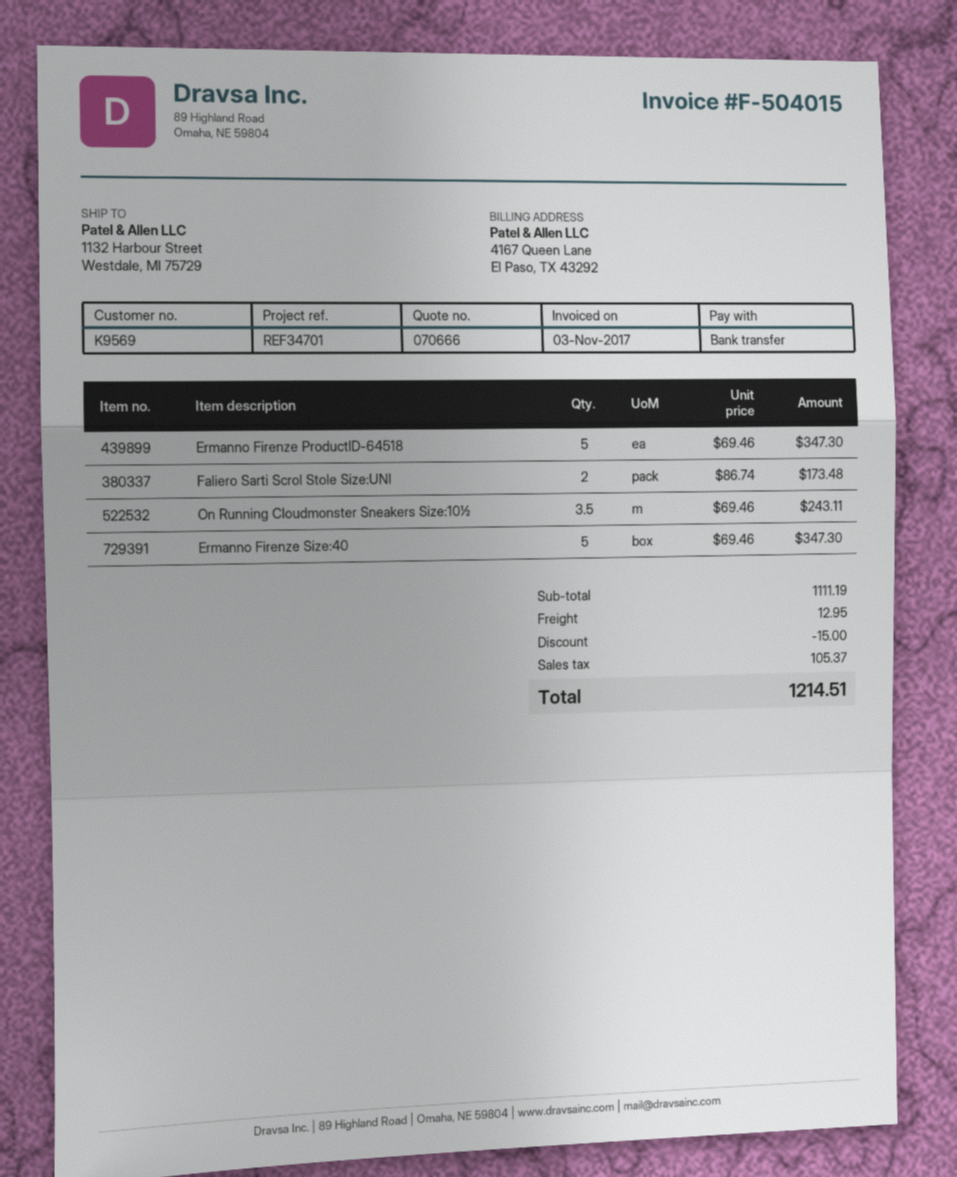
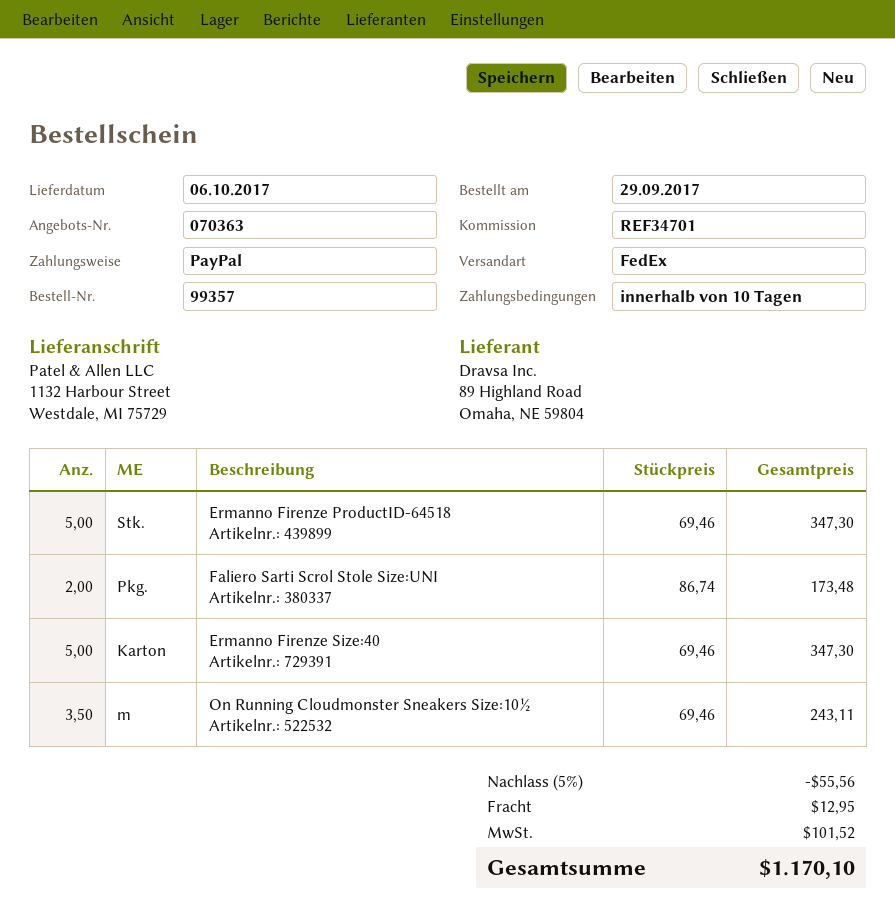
quote number: 070666 -> 070363
payment method: bank transfer -> PayPal
discount: 15.00 -> 55.56
tax: 105.37 -> 101.52
total: 1214.51 -> 1170.10

